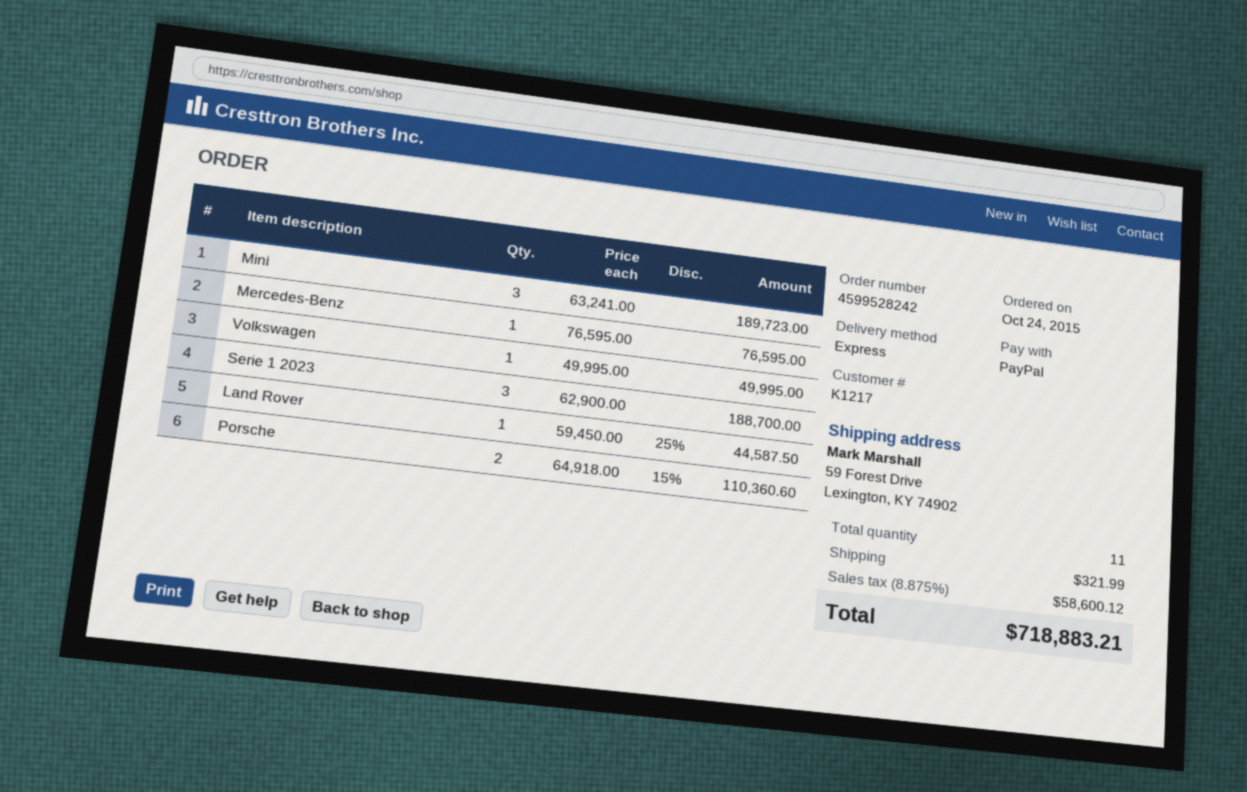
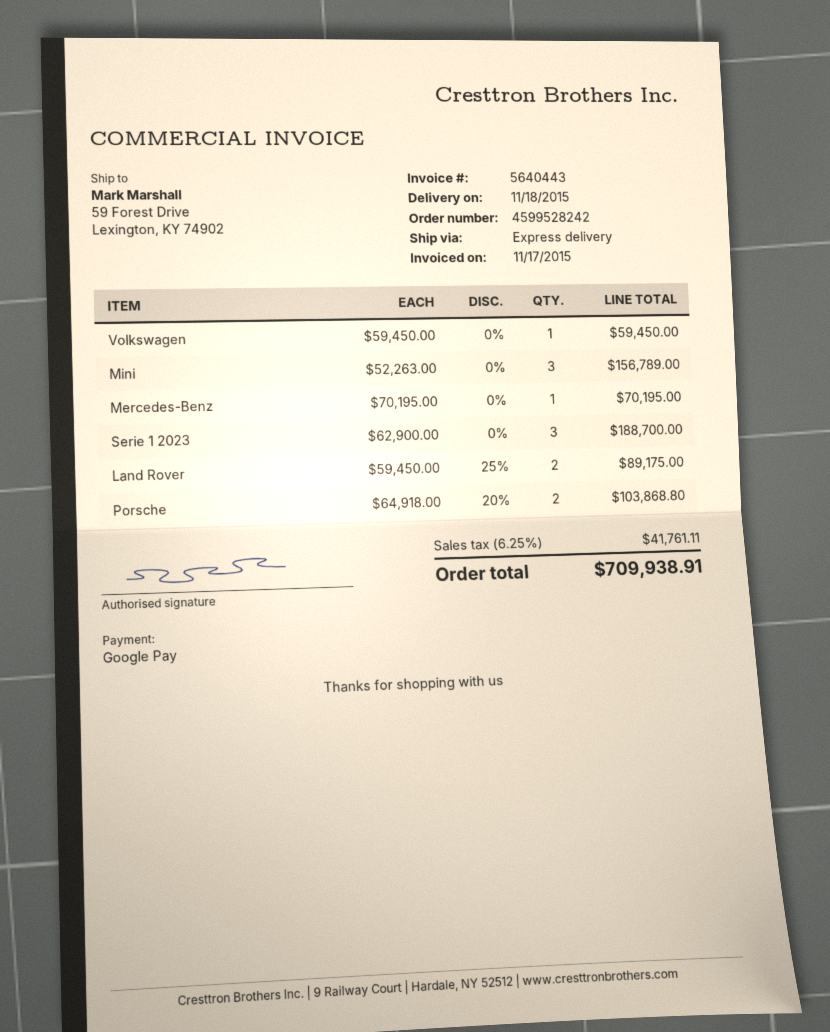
payment method: PayPal -> Google Pay
Mini: 3 x 63241.00 = 189723.00 -> 3 x 52263.00 = 156789.00
Mercedes-Benz: 1 x 76595.00 = 76595.00 -> 1 x 70195.00 = 70195.00
Volkswagen: 1 x 49995.00 = 49995.00 -> 1 x 59450.00 = 59450.00
Land Rover: 1 x 59450.00 - 25% = 44587.50 -> 2 x 59450.00 - 25% = 89175.00
Porsche: 2 x 64918.00 - 15% = 110360.60 -> 2 x 64918.00 - 20% = 103868.80
shipping: 321.99 -> none
tax: 8.875% = 58600.12 -> 6.25% = 41761.11
total: 718883.21 -> 709938.91

